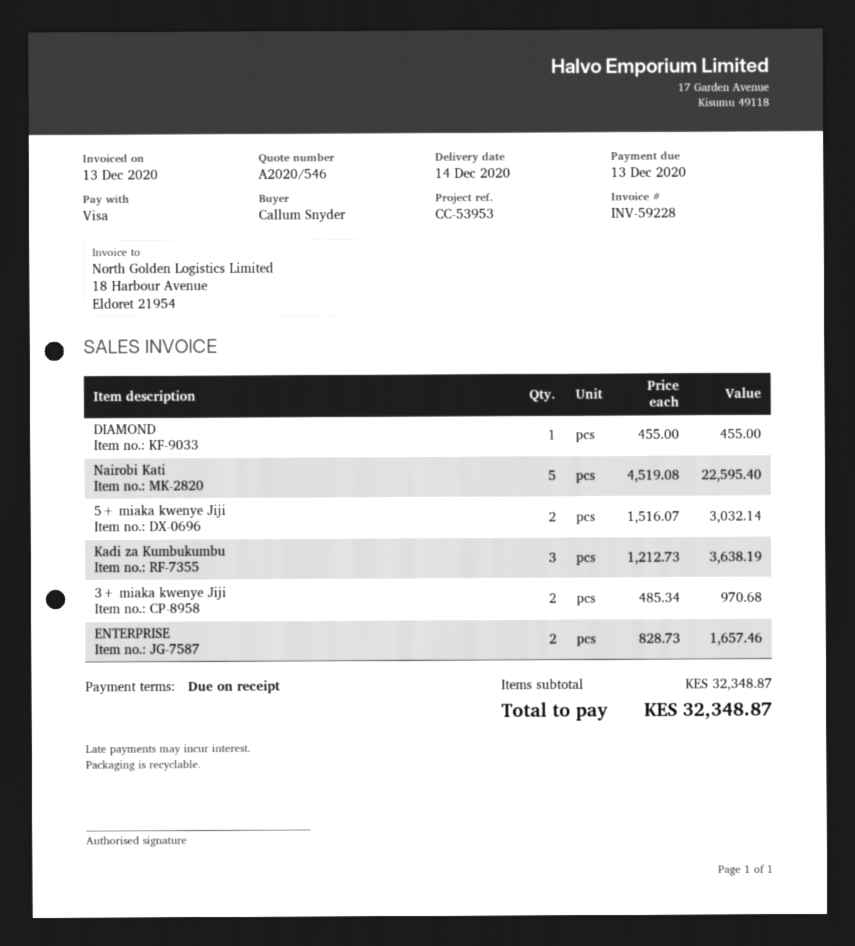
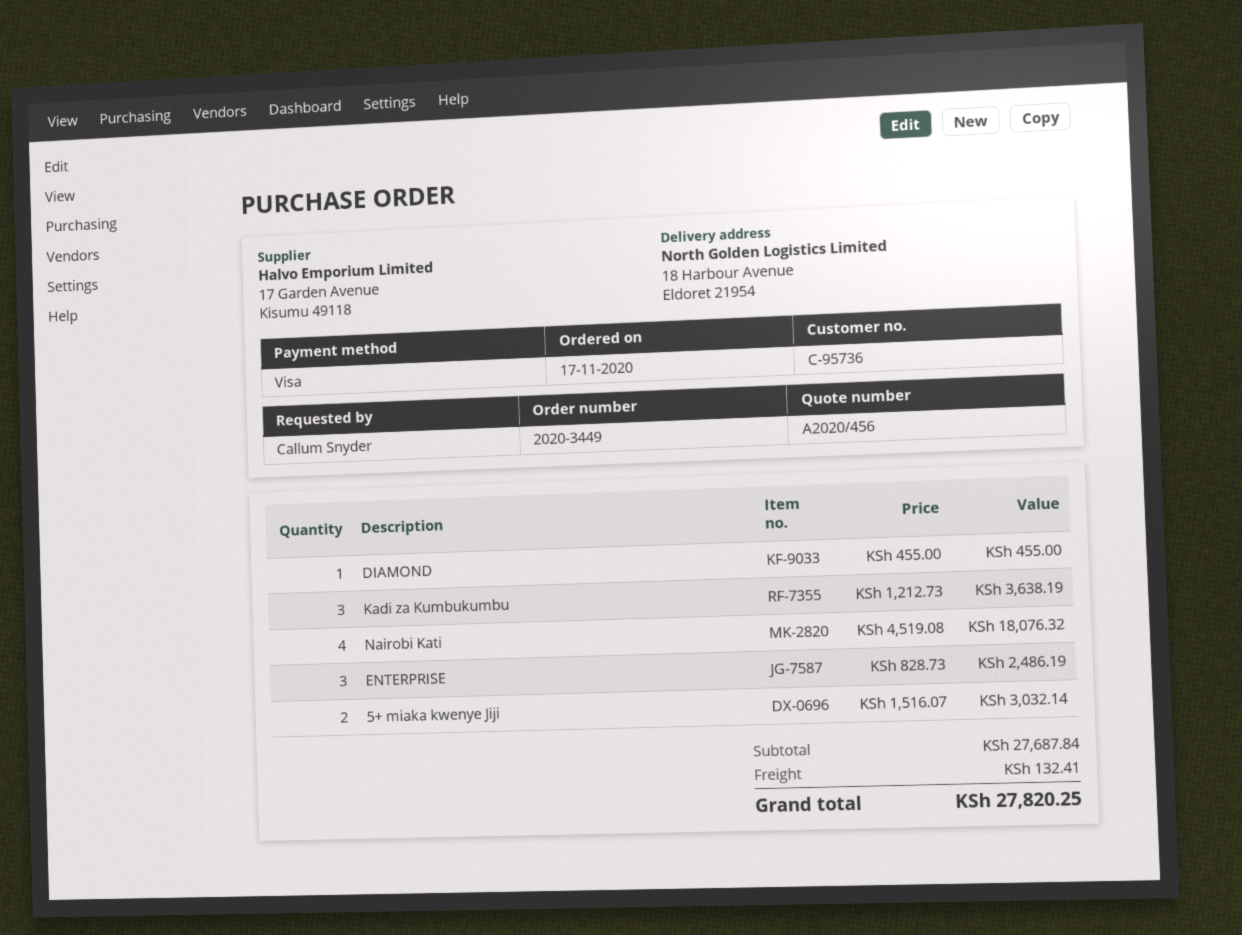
quote number: A2020/546 -> A2020/456
Nairobi Kati: 5 x 4519.08 = 22595.40 -> 4 x 4519.08 = 18076.32
3+ miaka kwenye Jiji: 2 x 485.34 = 970.68 -> none
ENTERPRISE: 2 x 828.73 = 1657.46 -> 3 x 828.73 = 2486.19
subtotal: 32348.87 -> 27687.84
shipping: none -> 132.41
total: 32348.87 -> 27820.25

